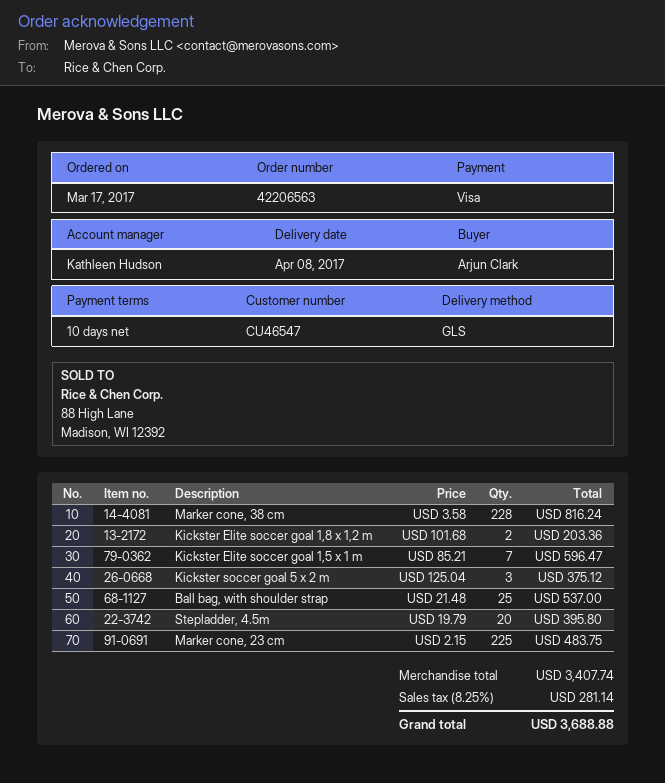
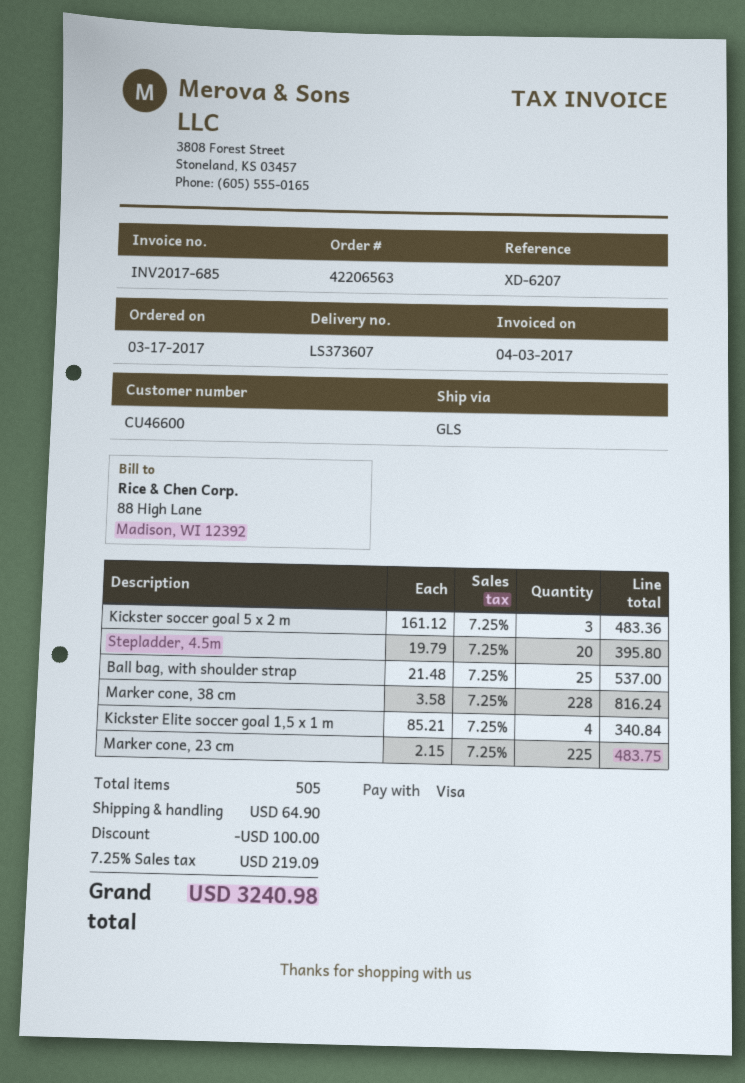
customer number: CU46547 -> CU46600
Kickster Elite soccer goal 1,8 x 1,2 m: 2 x 101.68 = 203.36 -> none
Kickster Elite soccer goal 1,5 x 1 m: 7 x 85.21 = 596.47 -> 4 x 85.21 = 340.84
Kickster soccer goal 5 x 2 m: 3 x 125.04 = 375.12 -> 3 x 161.12 = 483.36
discount: none -> 100.00
shipping: none -> 64.90
tax: 8.25% = 281.14 -> 7.25% = 219.09
total: 3688.88 -> 3240.98

